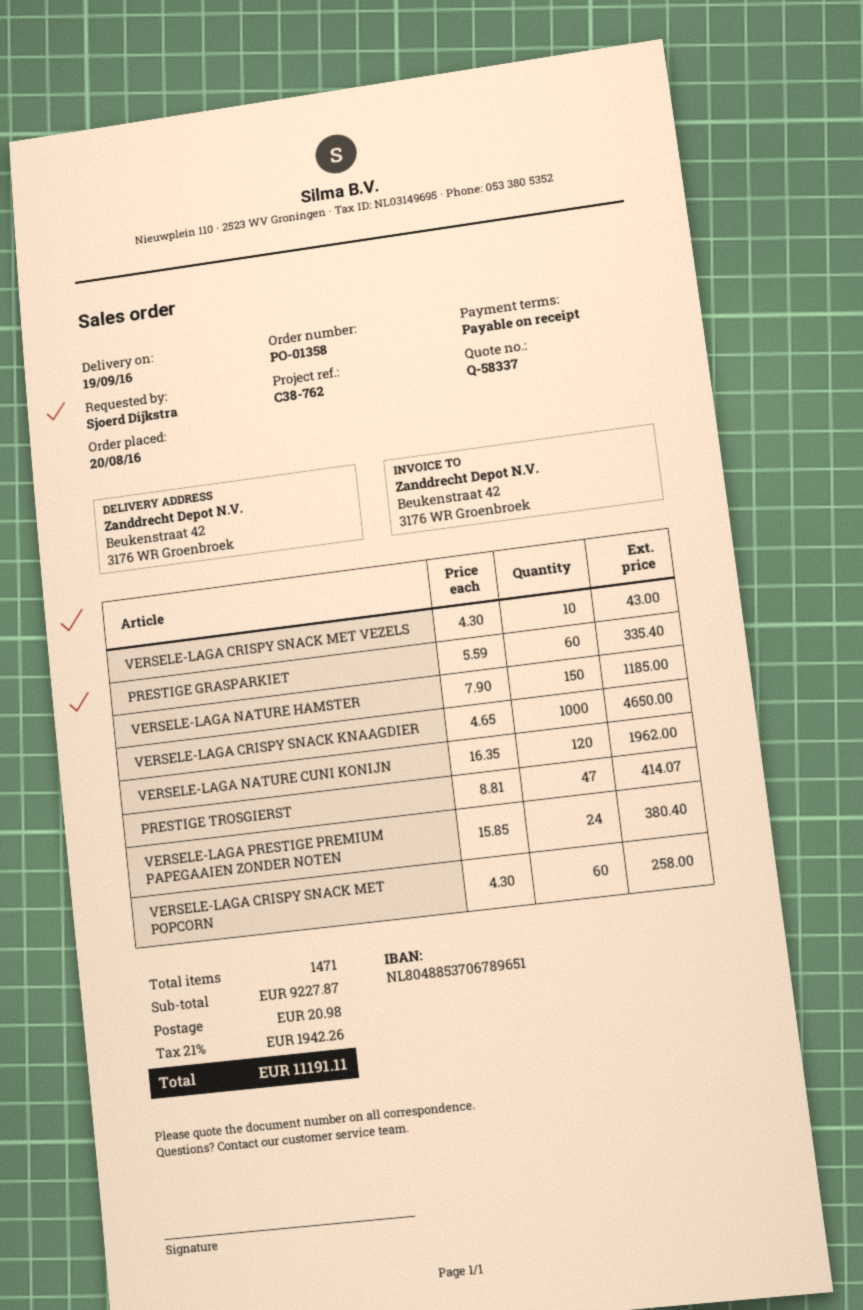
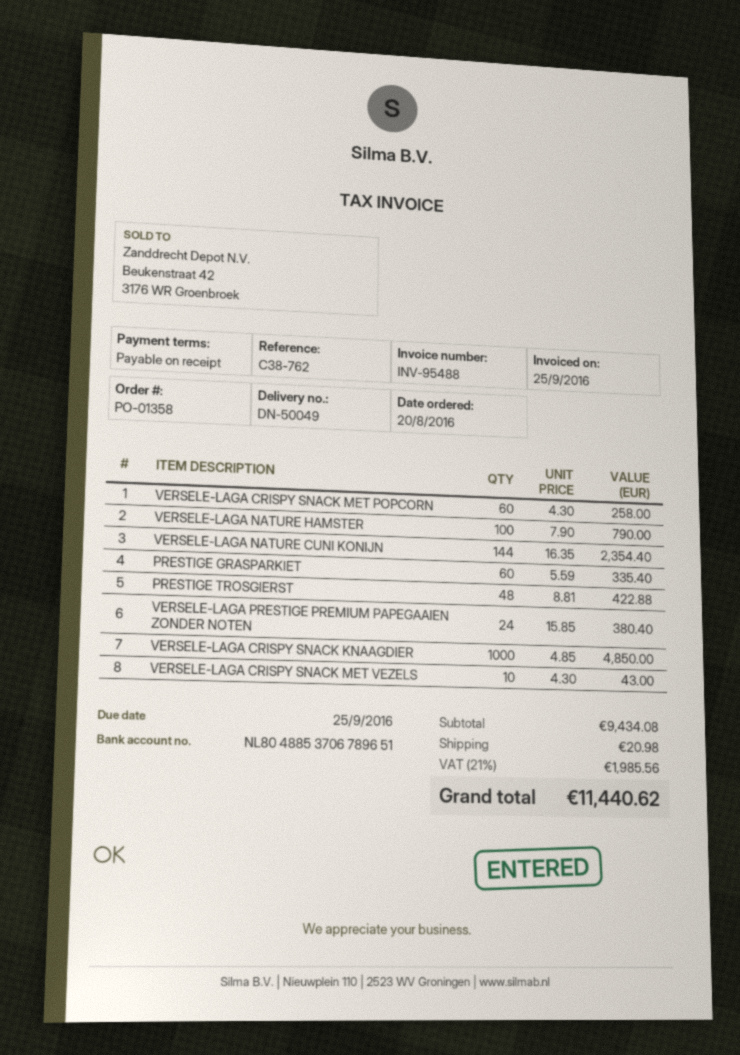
VERSELE-LAGA NATURE HAMSTER: 150 x 7.90 = 1185.00 -> 100 x 7.90 = 790.00
VERSELE-LAGA CRISPY SNACK KNAAGDIER: 1000 x 4.65 = 4650.00 -> 1000 x 4.85 = 4850.00
VERSELE-LAGA NATURE CUNI KONIJN: 120 x 16.35 = 1962.00 -> 144 x 16.35 = 2354.40
PRESTIGE TROSGIERST: 47 x 8.81 = 414.07 -> 48 x 8.81 = 422.88
subtotal: 9227.87 -> 9434.08
tax: 21% = 1942.26 -> 21% = 1985.56
total: 11191.11 -> 11440.62

